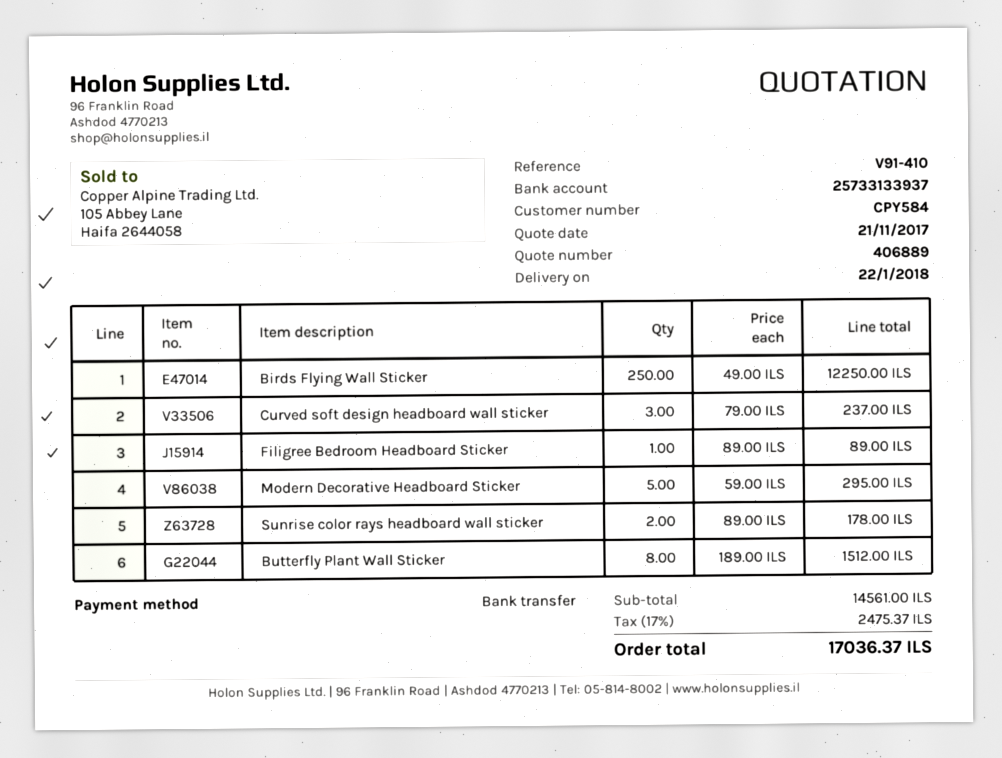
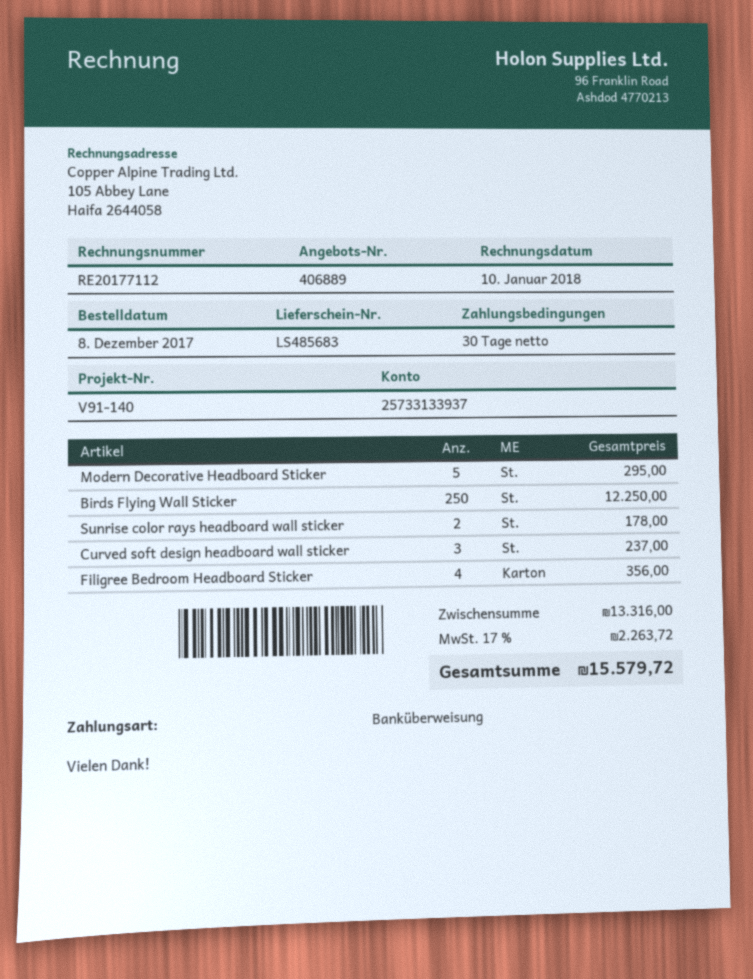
reference: V91-410 -> V91-140
Filigree Bedroom Headboard Sticker: 1 for 89.00 -> 4 for 356.00
Butterfly Plant Wall Sticker: 8 for 1512.00 -> none
subtotal: 14561.00 -> 13316.00
tax: 17% = 2475.37 -> 17% = 2263.72
total: 17036.37 -> 15579.72

